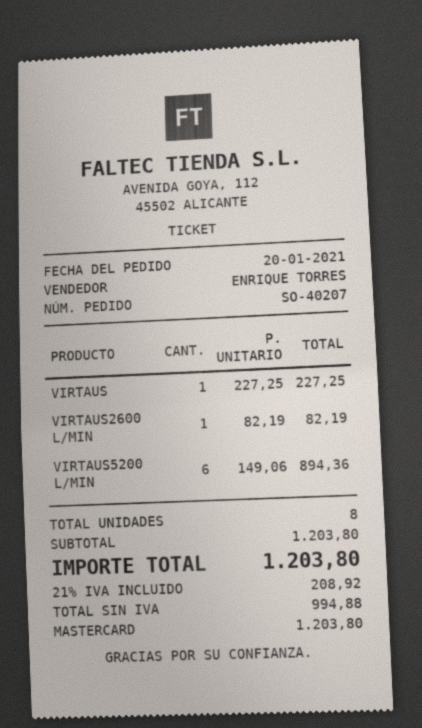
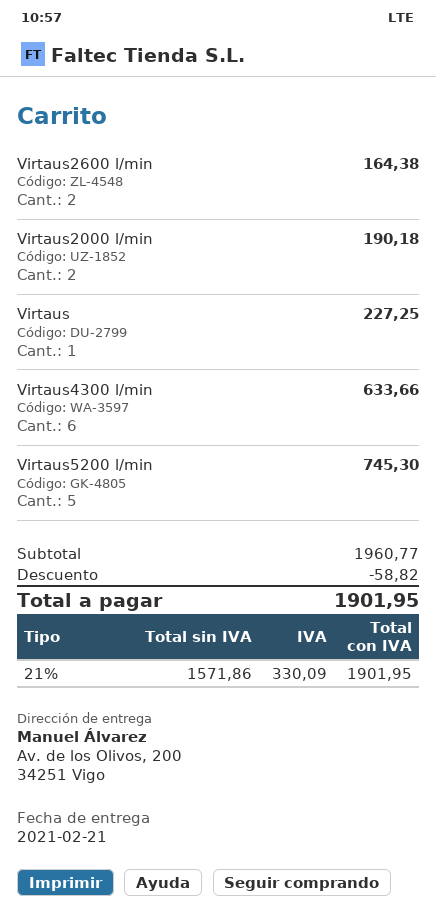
VIRTAUS2600 L/MIN: 1 for 82.19 -> 2 for 164.38
VIRTAUS5200 L/MIN: 6 for 894.36 -> 5 for 745.30
Virtaus2000 l/min: none -> 2 for 190.18
Virtaus4300 l/min: none -> 6 for 633.66
subtotal: 1203.80 -> 1960.77
discount: none -> 58.82
net: 994.88 -> 1571.86
tax: 21% = 208.92 -> 21% = 330.09
total: 1203.80 -> 1901.95

